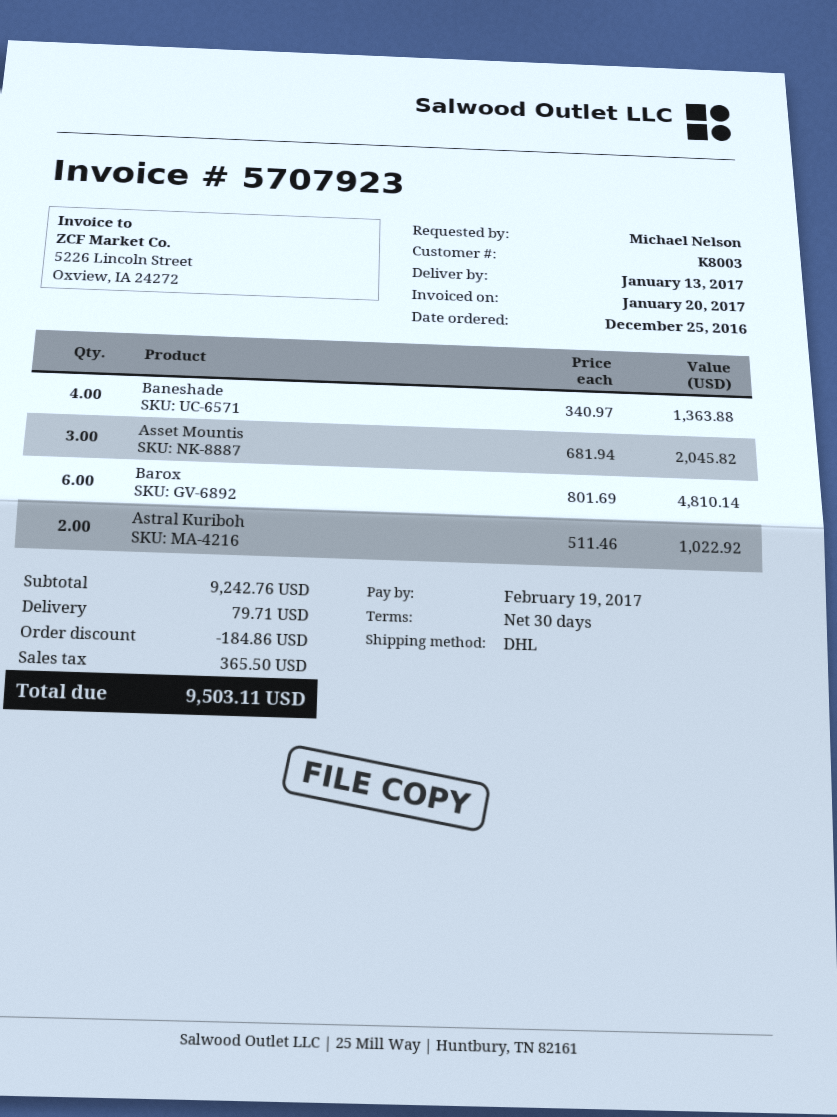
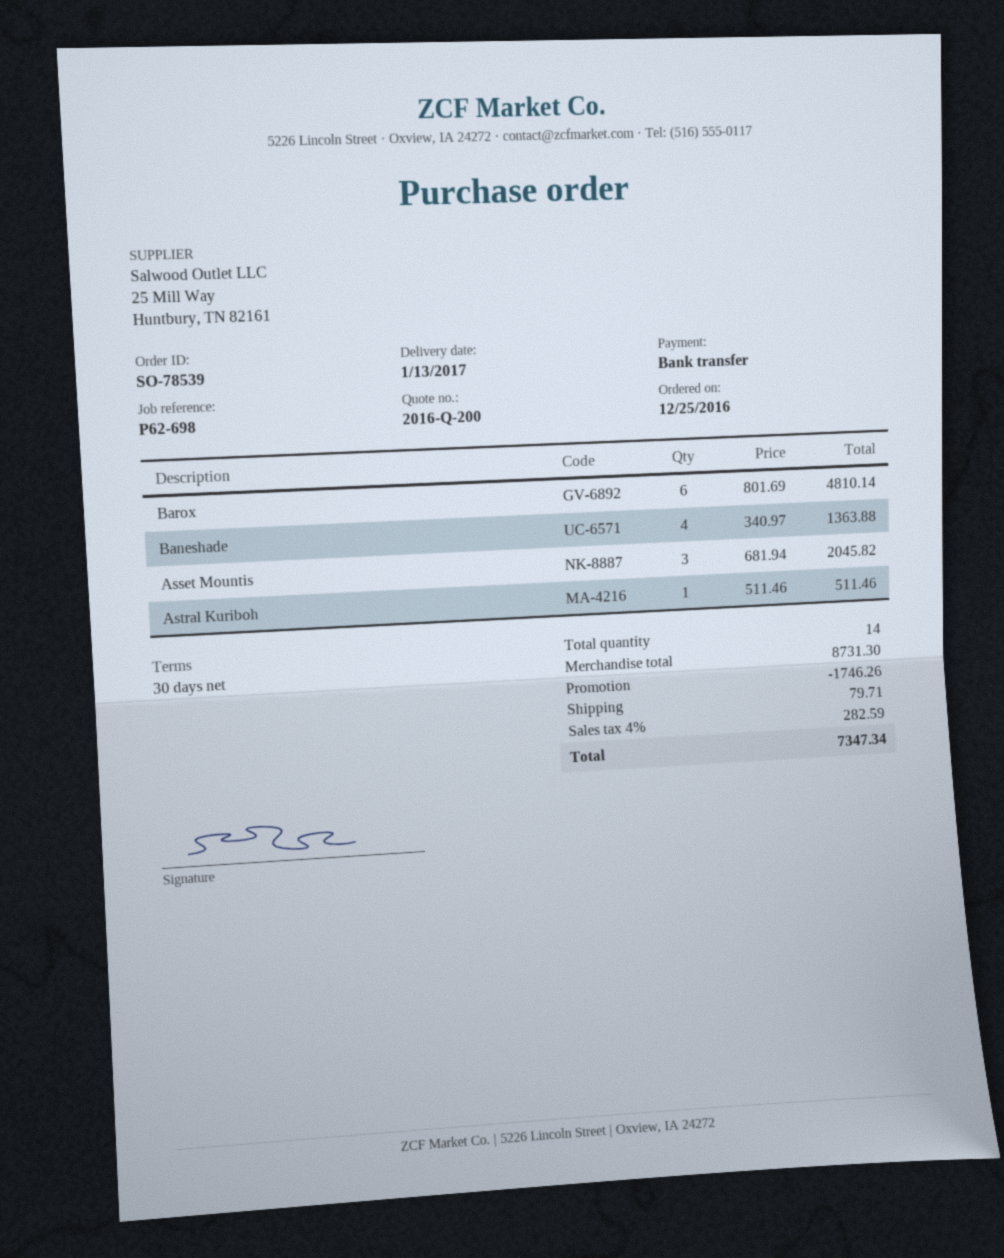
Astral Kuriboh: 2 x 511.46 = 1022.92 -> 1 x 511.46 = 511.46
subtotal: 9242.76 -> 8731.30
discount: 184.86 -> 1746.26
tax: 365.50 -> 282.59
total: 9503.11 -> 7347.34

